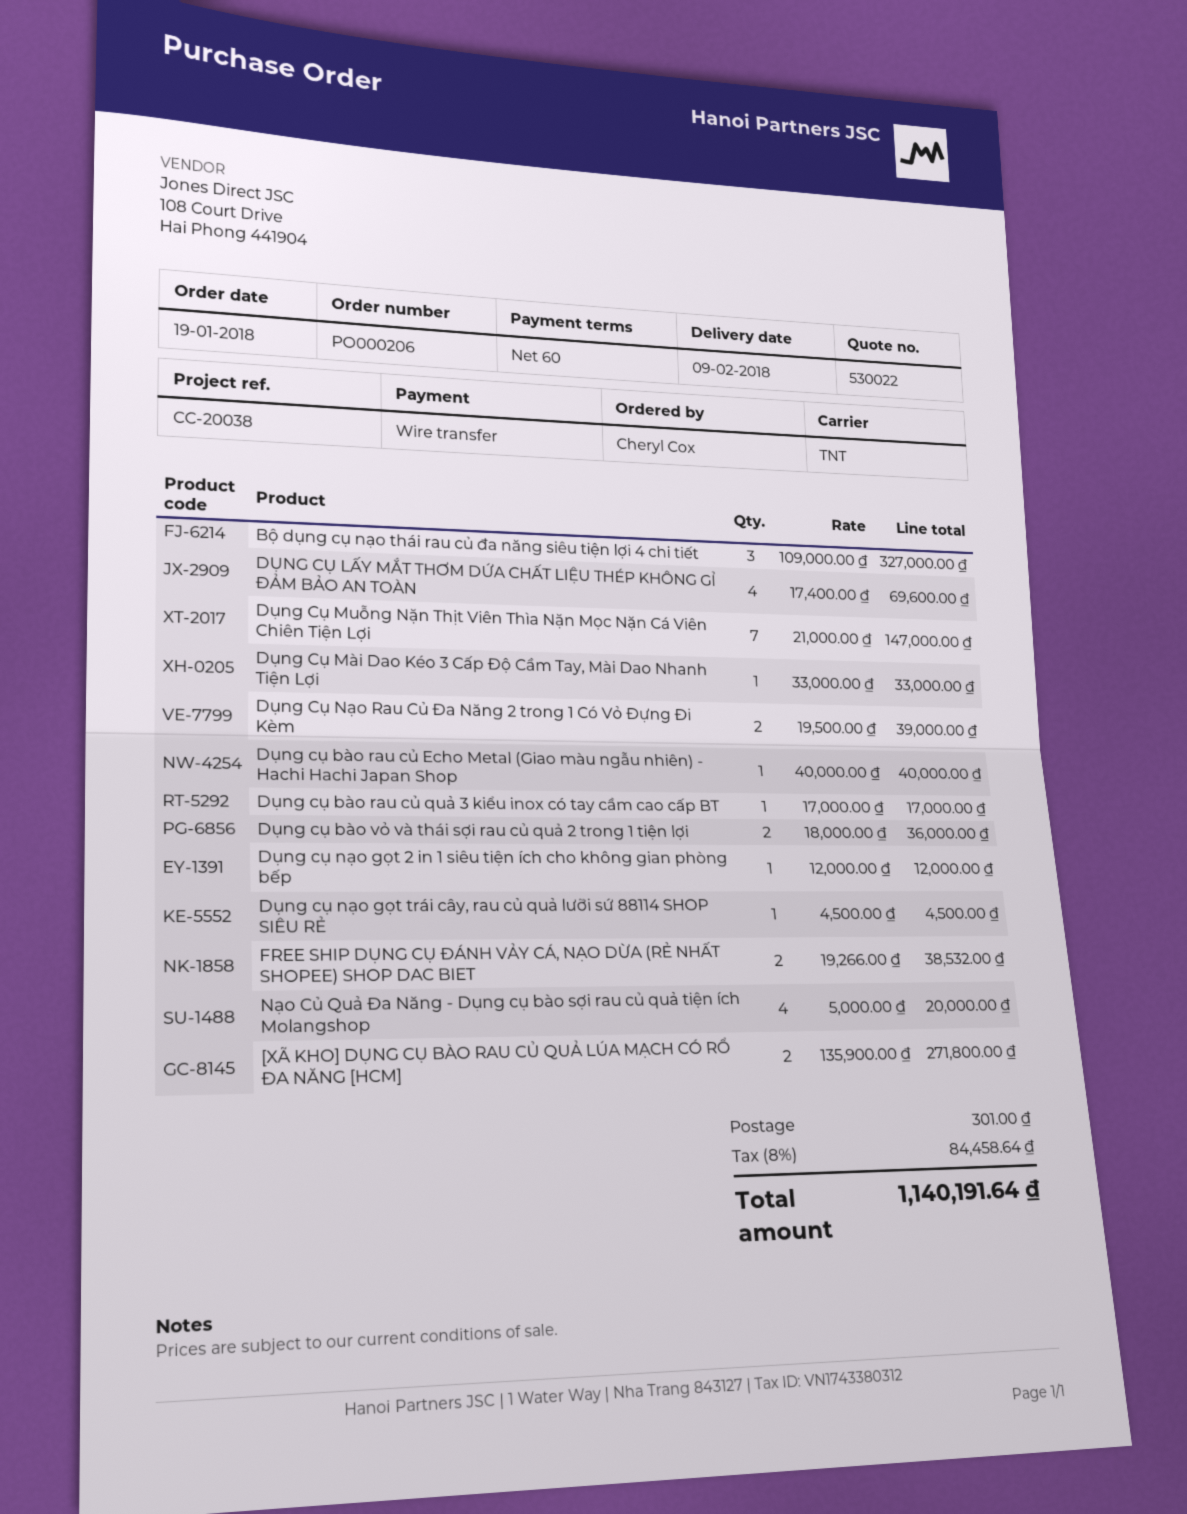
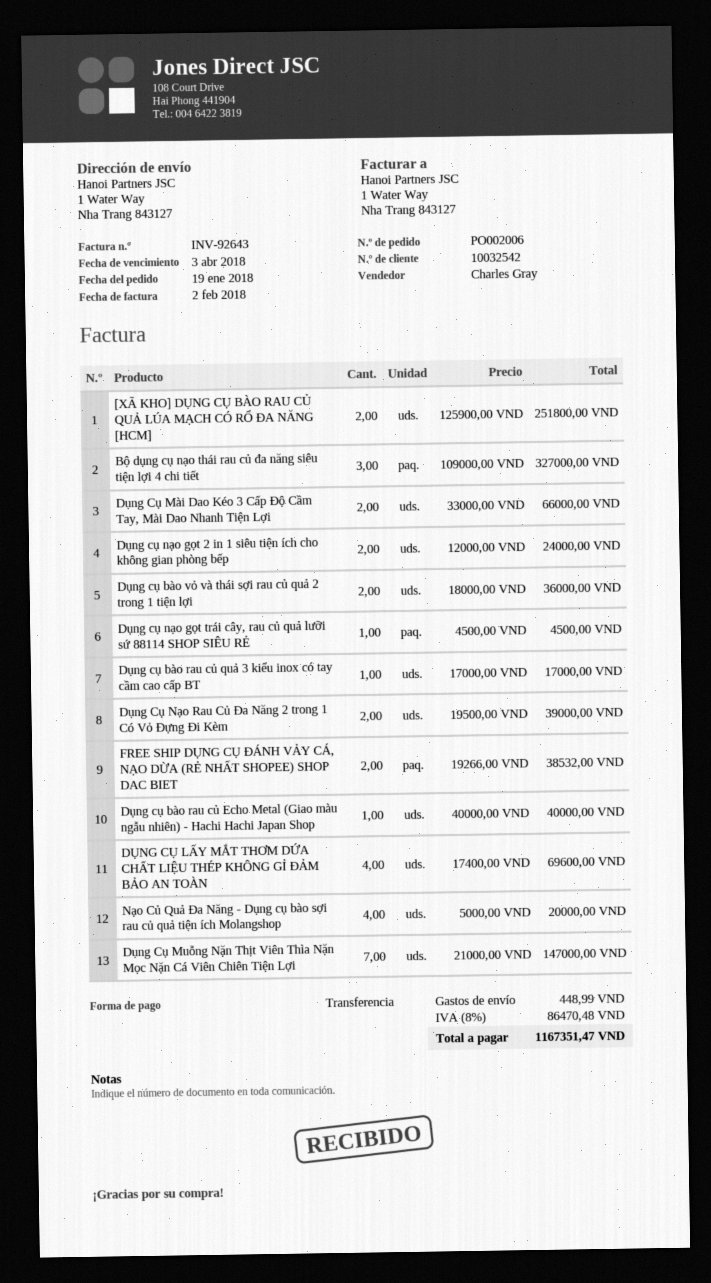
order number: PO000206 -> PO002006
Dụng Cụ Mài Dao Kéo 3 Cấp Độ Cầm Tay, Mài Dao Nhanh Tiện Lợi: 1 x 33000.00 = 33000.00 -> 2 x 33000.00 = 66000.00
Dụng cụ nạo gọt 2 in 1 siêu tiện ích cho không gian phòng bếp: 1 x 12000.00 = 12000.00 -> 2 x 12000.00 = 24000.00
[XÃ KHO] DỤNG CỤ BÀO RAU CỦ QUẢ LÚA MẠCH CÓ RỔ ĐA NĂNG [HCM]: 2 x 135900.00 = 271800.00 -> 2 x 125900.00 = 251800.00
shipping: 301.00 -> 448.99
tax: 8% = 84458.64 -> 8% = 86470.48
total: 1140191.64 -> 1167351.47

